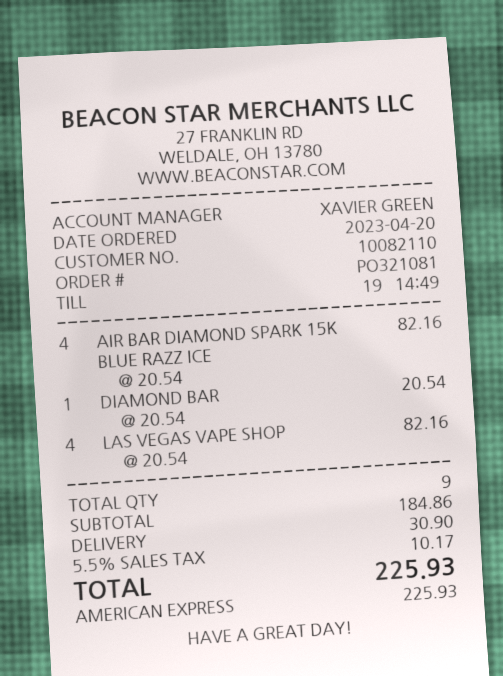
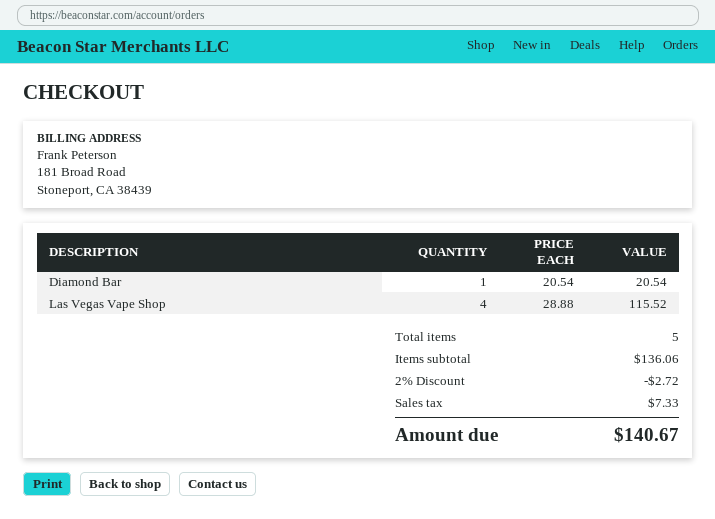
AIR BAR DIAMOND SPARK 15K BLUE RAZZ ICE: 4 x 20.54 = 82.16 -> none
LAS VEGAS VAPE SHOP: 4 x 20.54 = 82.16 -> 4 x 28.88 = 115.52
total quantity: 9 -> 5
subtotal: 184.86 -> 136.06
discount: none -> 2% = 2.72
shipping: 30.90 -> none
tax: 10.17 -> 7.33
total: 225.93 -> 140.67

